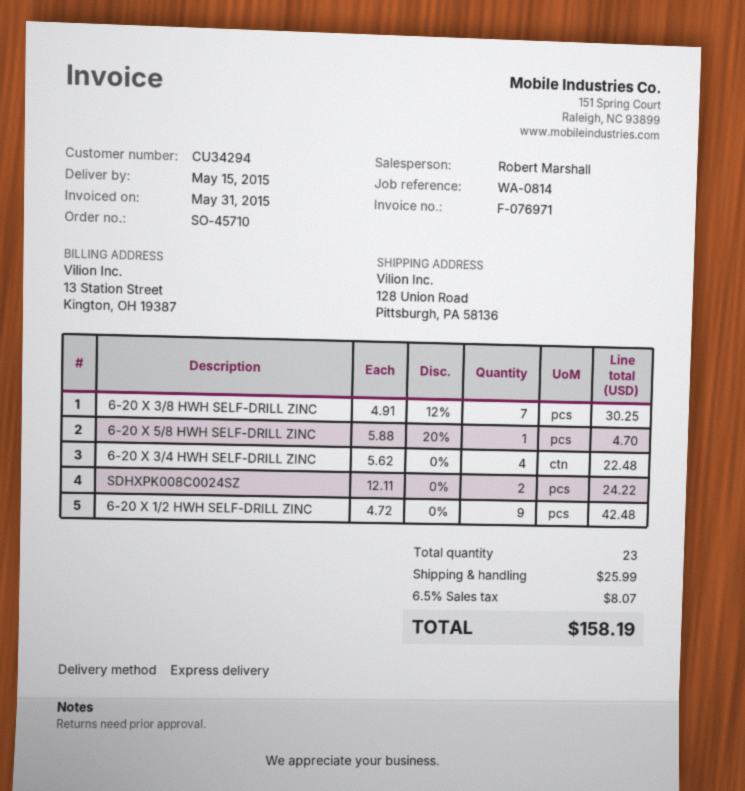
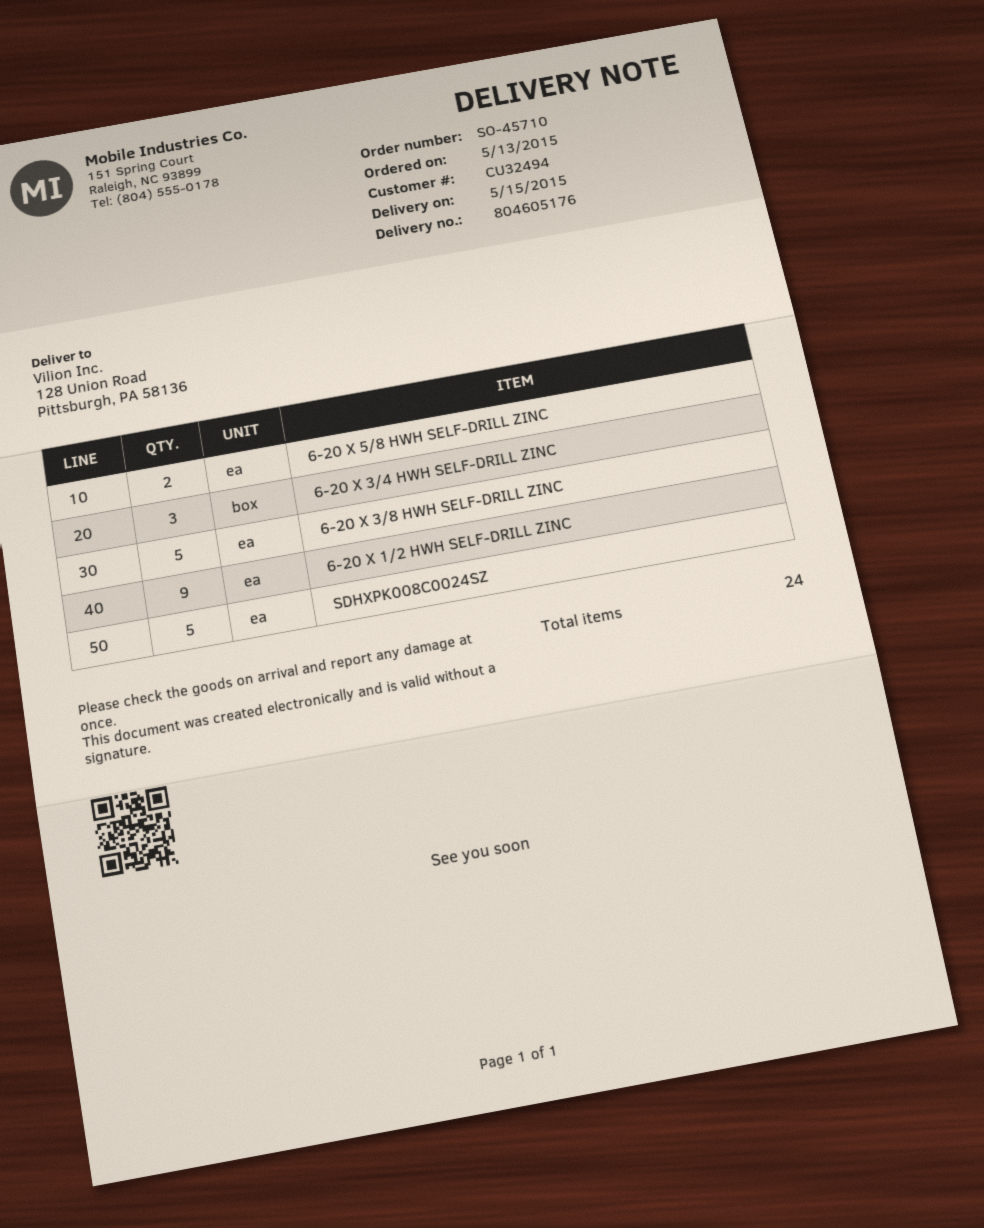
customer number: CU34294 -> CU32494
6-20 X 3/8 HWH SELF-DRILL ZINC: 7 -> 5
6-20 X 5/8 HWH SELF-DRILL ZINC: 1 -> 2
6-20 X 3/4 HWH SELF-DRILL ZINC: 4 -> 3
SDHXPK008C0024SZ: 2 -> 5
total quantity: 23 -> 24

